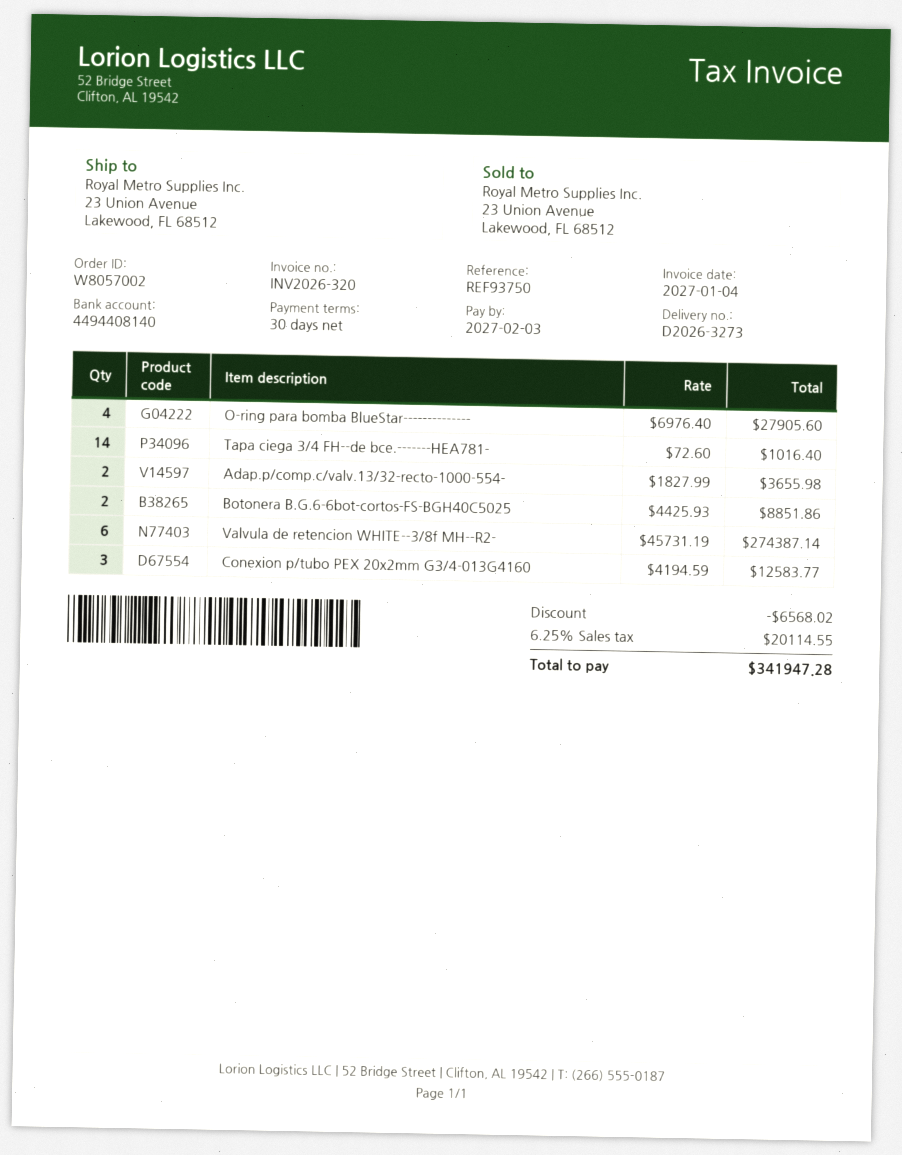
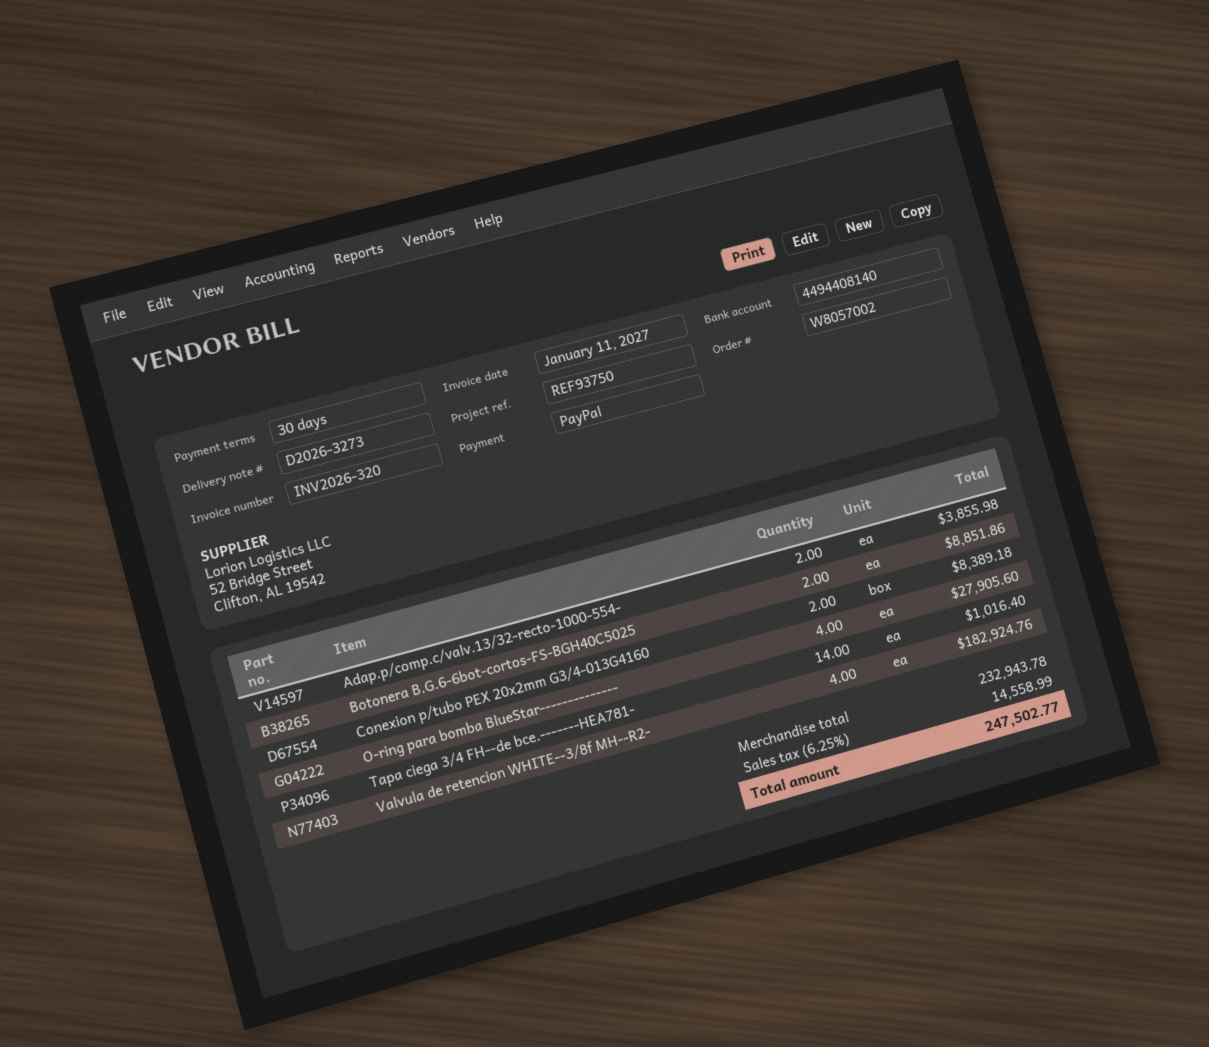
invoice date: 2027-01-04 -> 2027-01-11
Adap.p/comp.c/valv.13/32-recto-1000-554-: 2 for 3655.98 -> 2 for 3855.98
Valvula de retencion WHITE--3/8f MH--R2-: 6 for 274387.14 -> 4 for 182924.76
Conexion p/tubo PEX 20x2mm G3/4-013G4160: 3 for 12583.77 -> 2 for 8389.18
discount: 6568.02 -> none
tax: 6.25% = 20114.55 -> 6.25% = 14558.99
total: 341947.28 -> 247502.77

